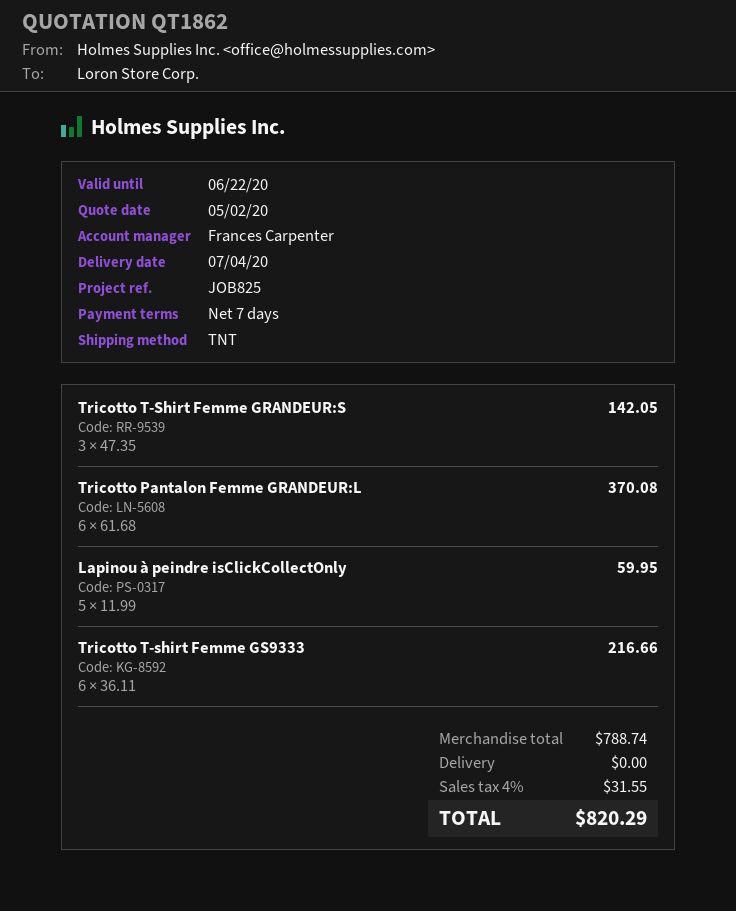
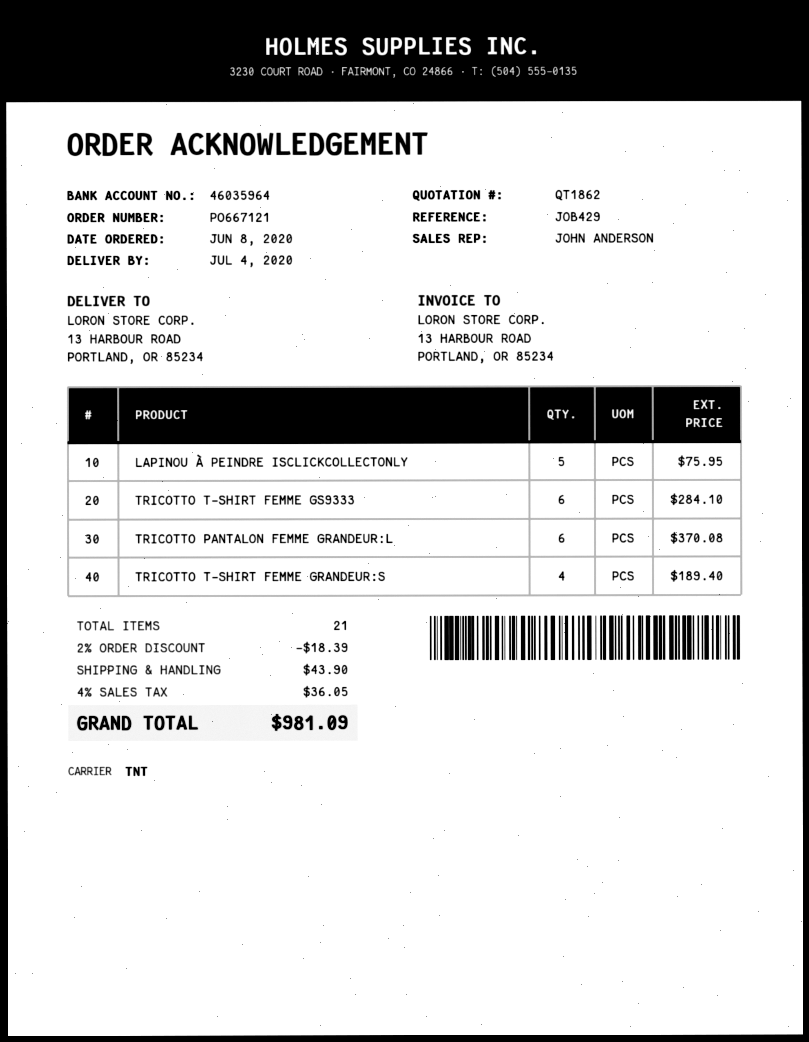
reference: JOB825 -> JOB429
sales rep: Frances Carpenter -> JOHN ANDERSON
Tricotto T-Shirt Femme GRANDEUR:S: 3 for 142.05 -> 4 for 189.40
Lapinou à peindre isClickCollectOnly: 5 for 59.95 -> 5 for 75.95
Tricotto T-shirt Femme GS9333: 6 for 216.66 -> 6 for 284.10
discount: none -> 2% = 18.39
shipping: 0.00 -> 43.90
tax: 4% = 31.55 -> 4% = 36.05
total: 820.29 -> 981.09

